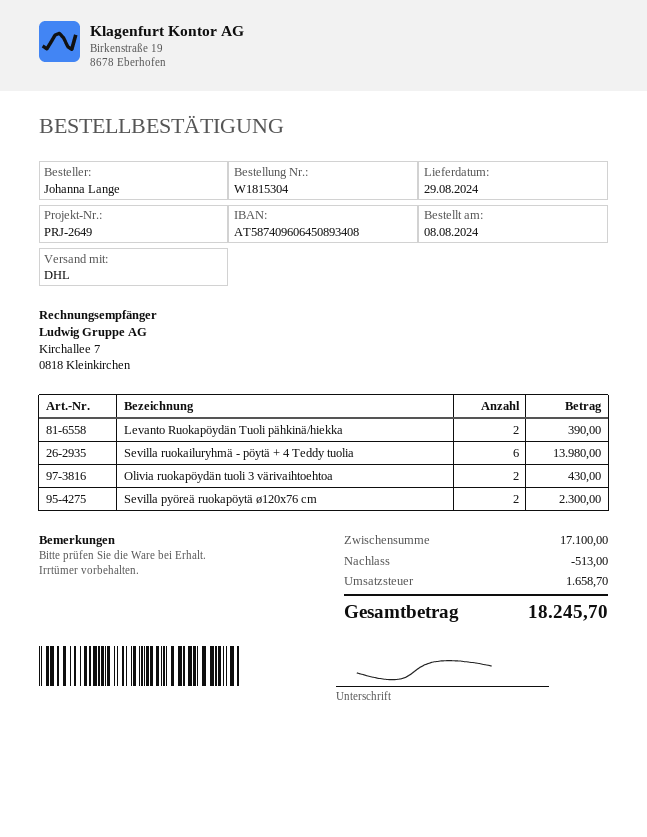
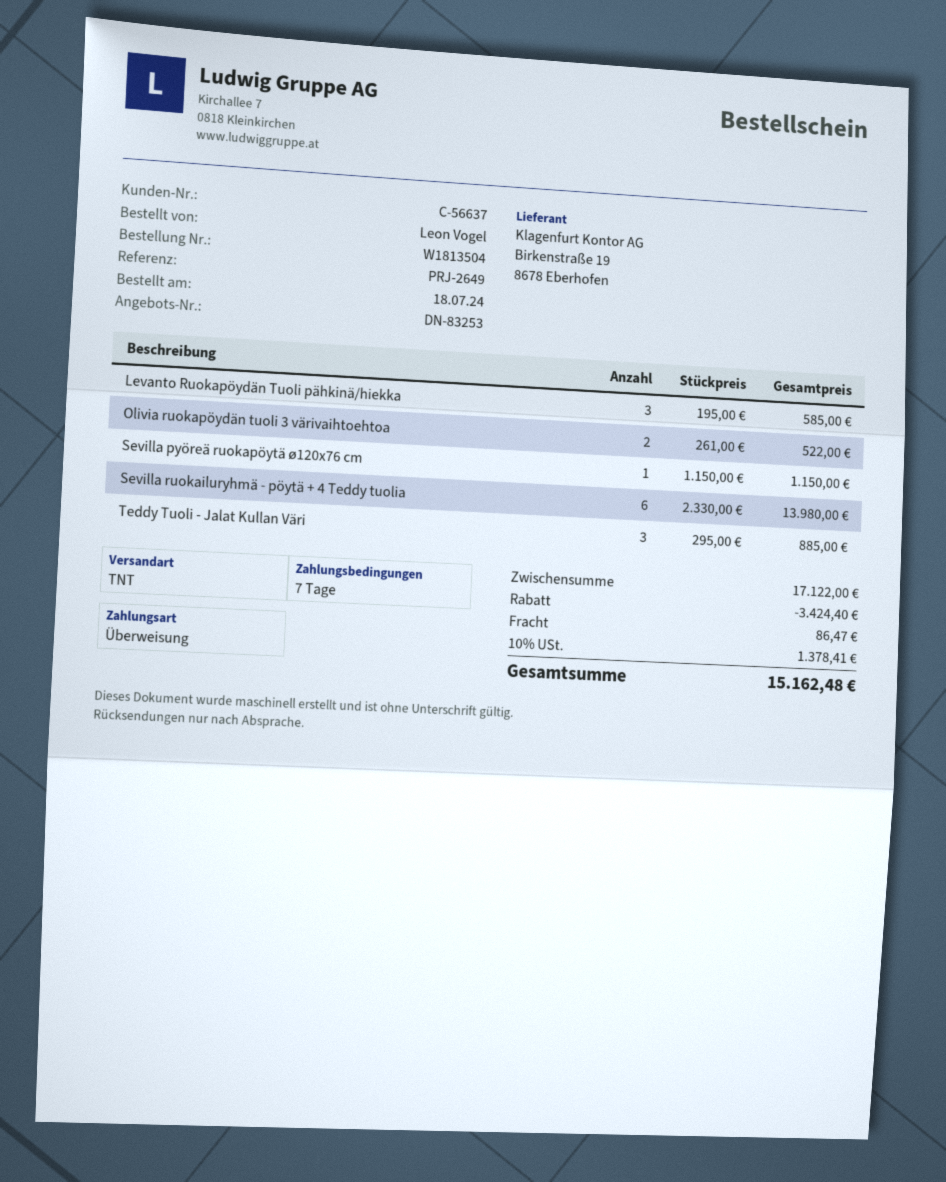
order number: W1815304 -> W1813504
order date: 2024-08-08 -> 2024-07-18
ordered by: Johanna Lange -> Leon Vogel
shipping method: DHL -> TNT
Levanto Ruokapöydän Tuoli pähkinä/hiekka: 2 for 390.00 -> 3 for 585.00
Olivia ruokapöydän tuoli 3 värivaihtoehtoa: 2 for 430.00 -> 2 for 522.00
Sevilla pyöreä ruokapöytä ø120x76 cm: 2 for 2300.00 -> 1 for 1150.00
Teddy Tuoli - Jalat Kullan Väri: none -> 3 for 885.00
subtotal: 17100.00 -> 17122.00
discount: 513.00 -> 3424.40
shipping: none -> 86.47
tax: 1658.70 -> 1378.41
total: 18245.70 -> 15162.48

